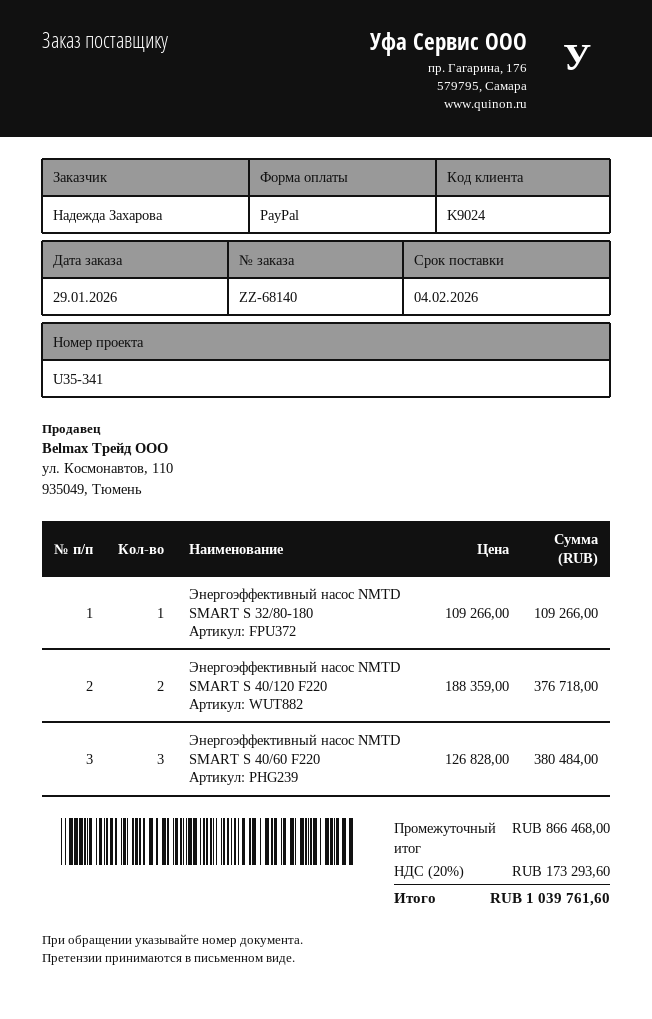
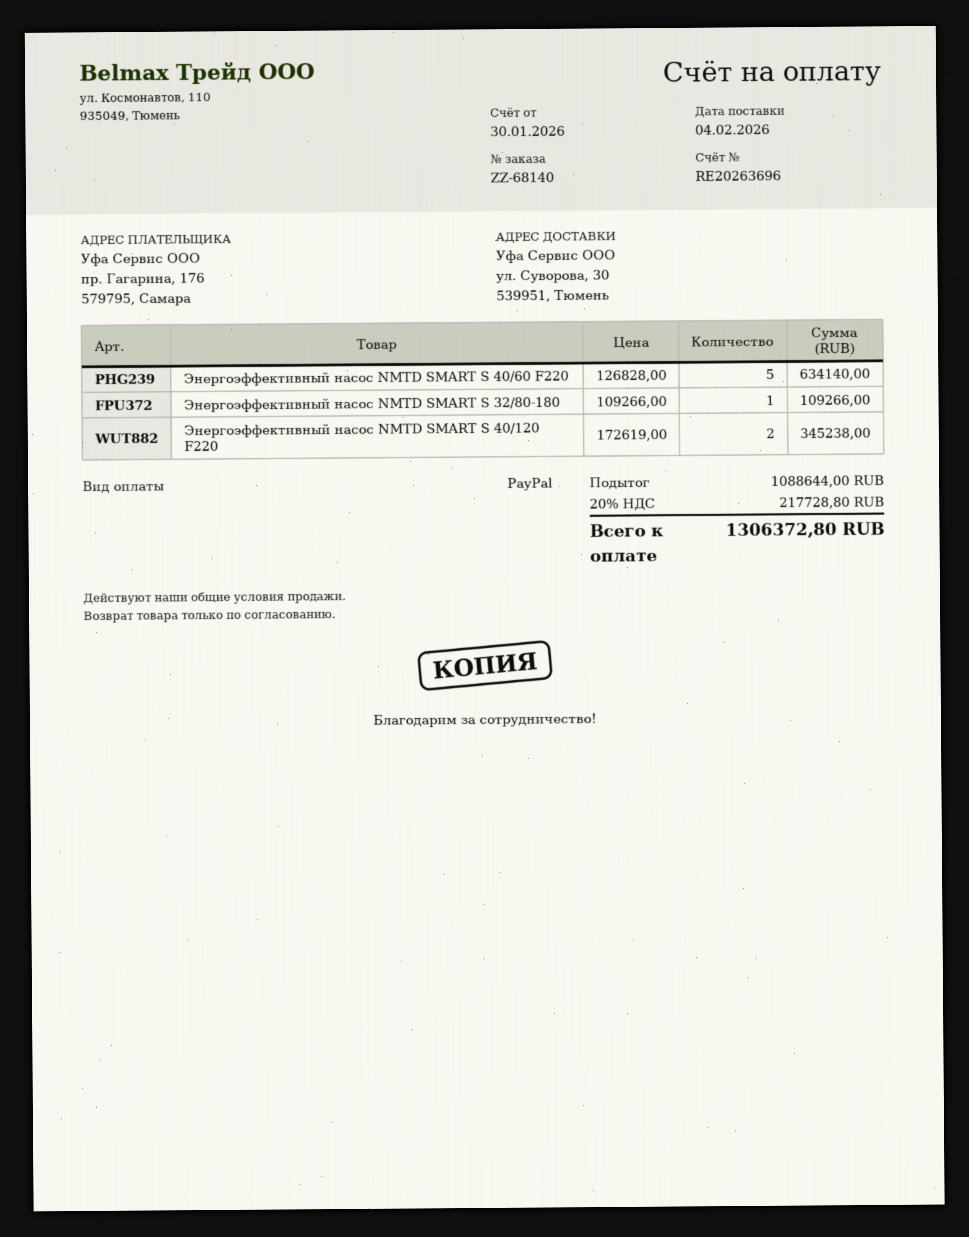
Энергоэффективный насос NMTD SMART S 40/120 F220: 2 x 188359.00 = 376718.00 -> 2 x 172619.00 = 345238.00
Энергоэффективный насос NMTD SMART S 40/60 F220: 3 x 126828.00 = 380484.00 -> 5 x 126828.00 = 634140.00
subtotal: 866468.00 -> 1088644.00
tax: 20% = 173293.60 -> 20% = 217728.80
total: 1039761.60 -> 1306372.80

